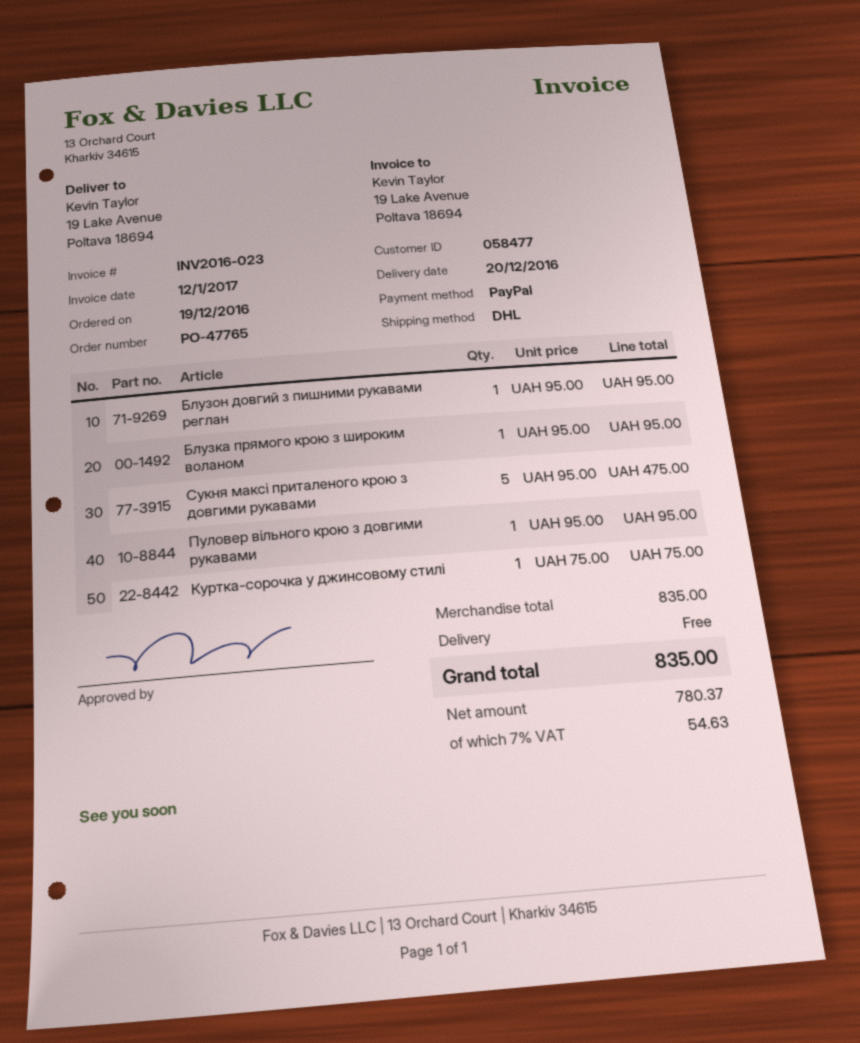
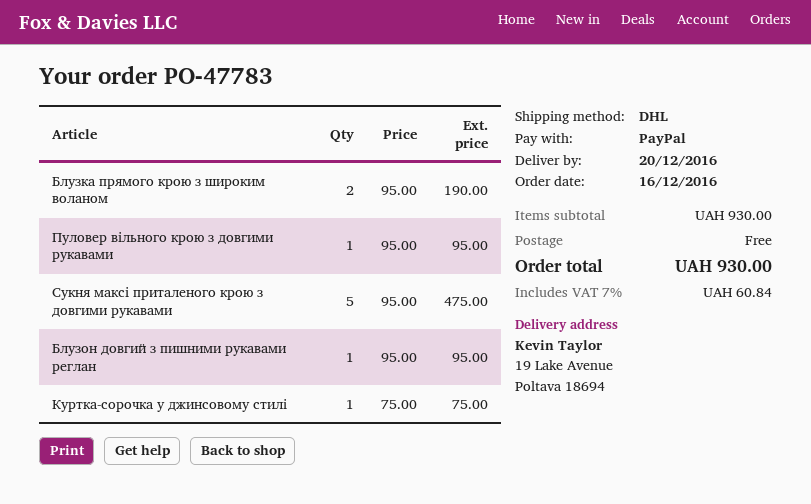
order number: PO-47765 -> PO-47783
order date: 2016-12-19 -> 2016-12-16
Блузка прямого крою з широким воланом: 1 x 95.00 = 95.00 -> 2 x 95.00 = 190.00
subtotal: 835.00 -> 930.00
tax: 7% = 54.63 -> 7% = 60.84
total: 835.00 -> 930.00

